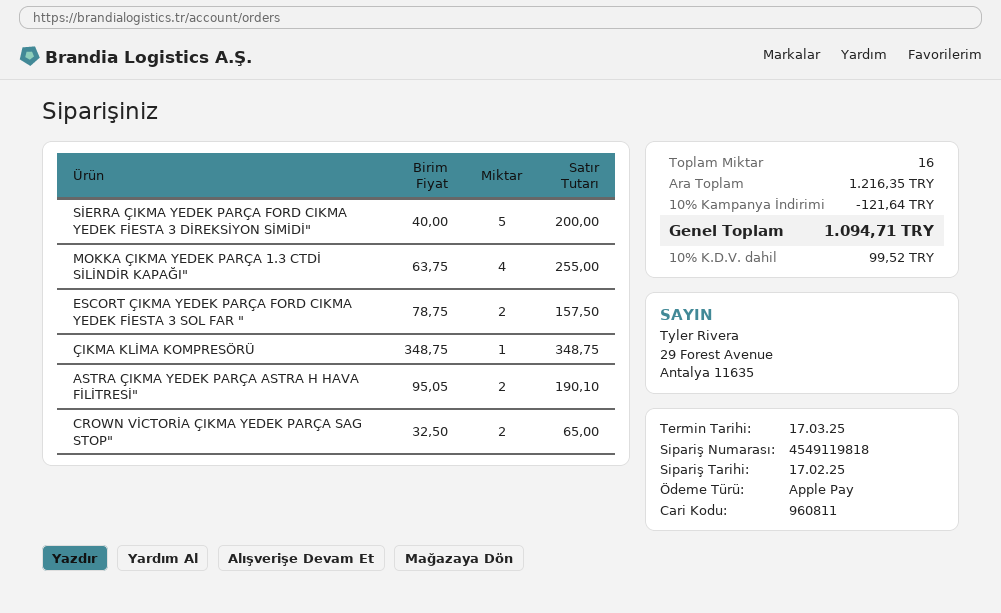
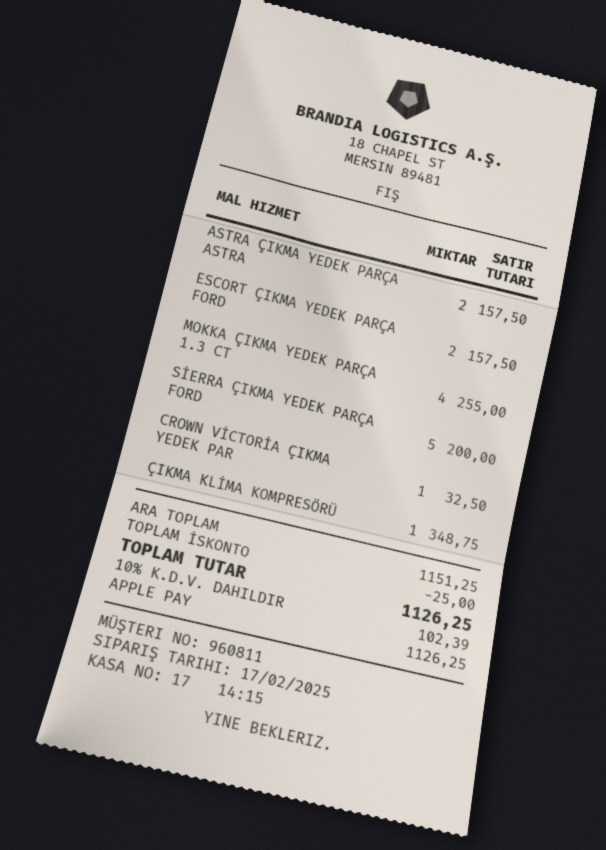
ASTRA ÇIKMA YEDEK PARÇA ASTRA H HAVA FİLİTRESİ": 2 for 190.10 -> 2 for 157.50
CROWN VİCTORİA ÇIKMA YEDEK PARÇA SAG STOP": 2 for 65.00 -> 1 for 32.50
subtotal: 1216.35 -> 1151.25
discount: 121.64 -> 25.00
tax: 10% = 99.52 -> 10% = 102.39
total: 1094.71 -> 1126.25

